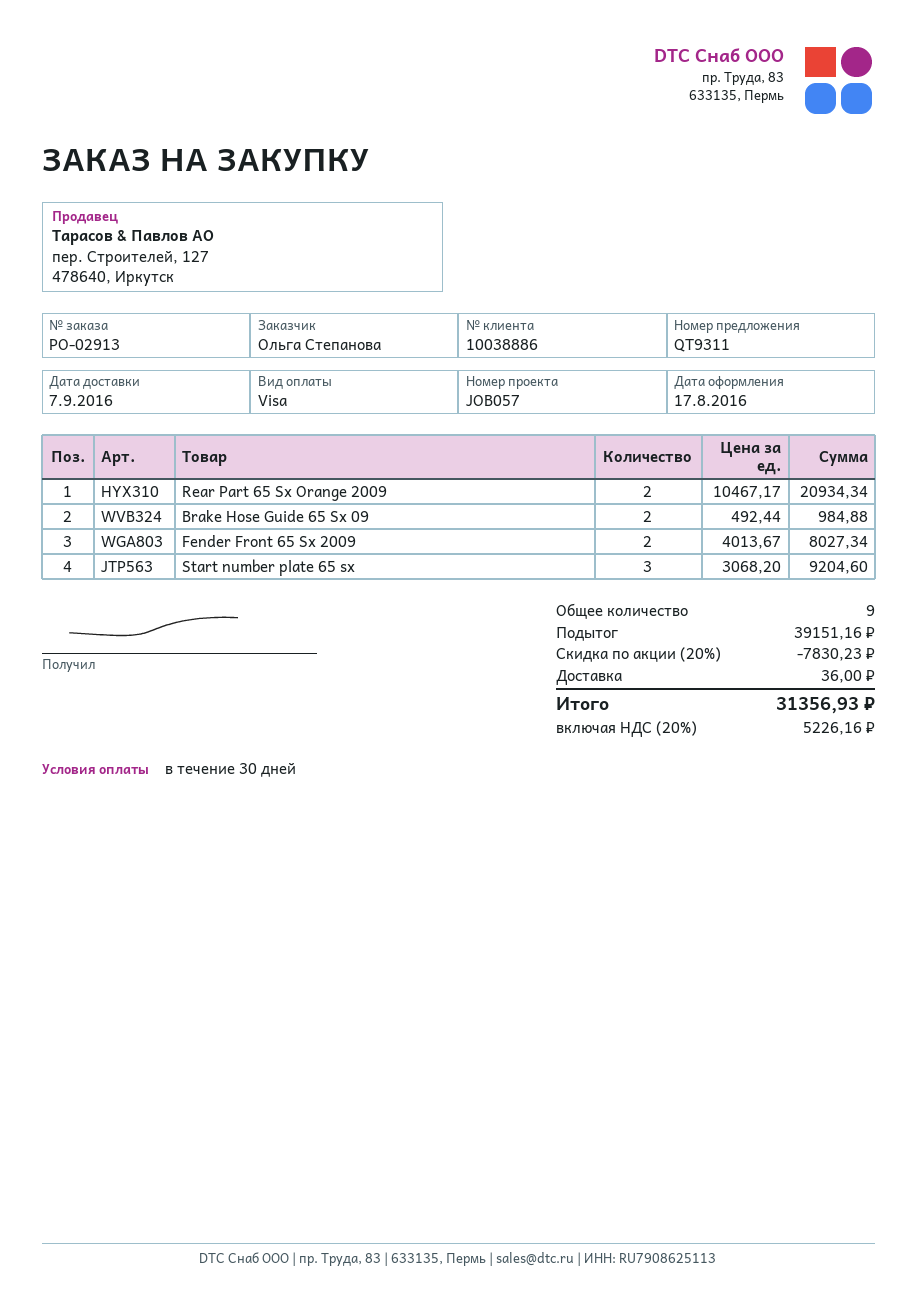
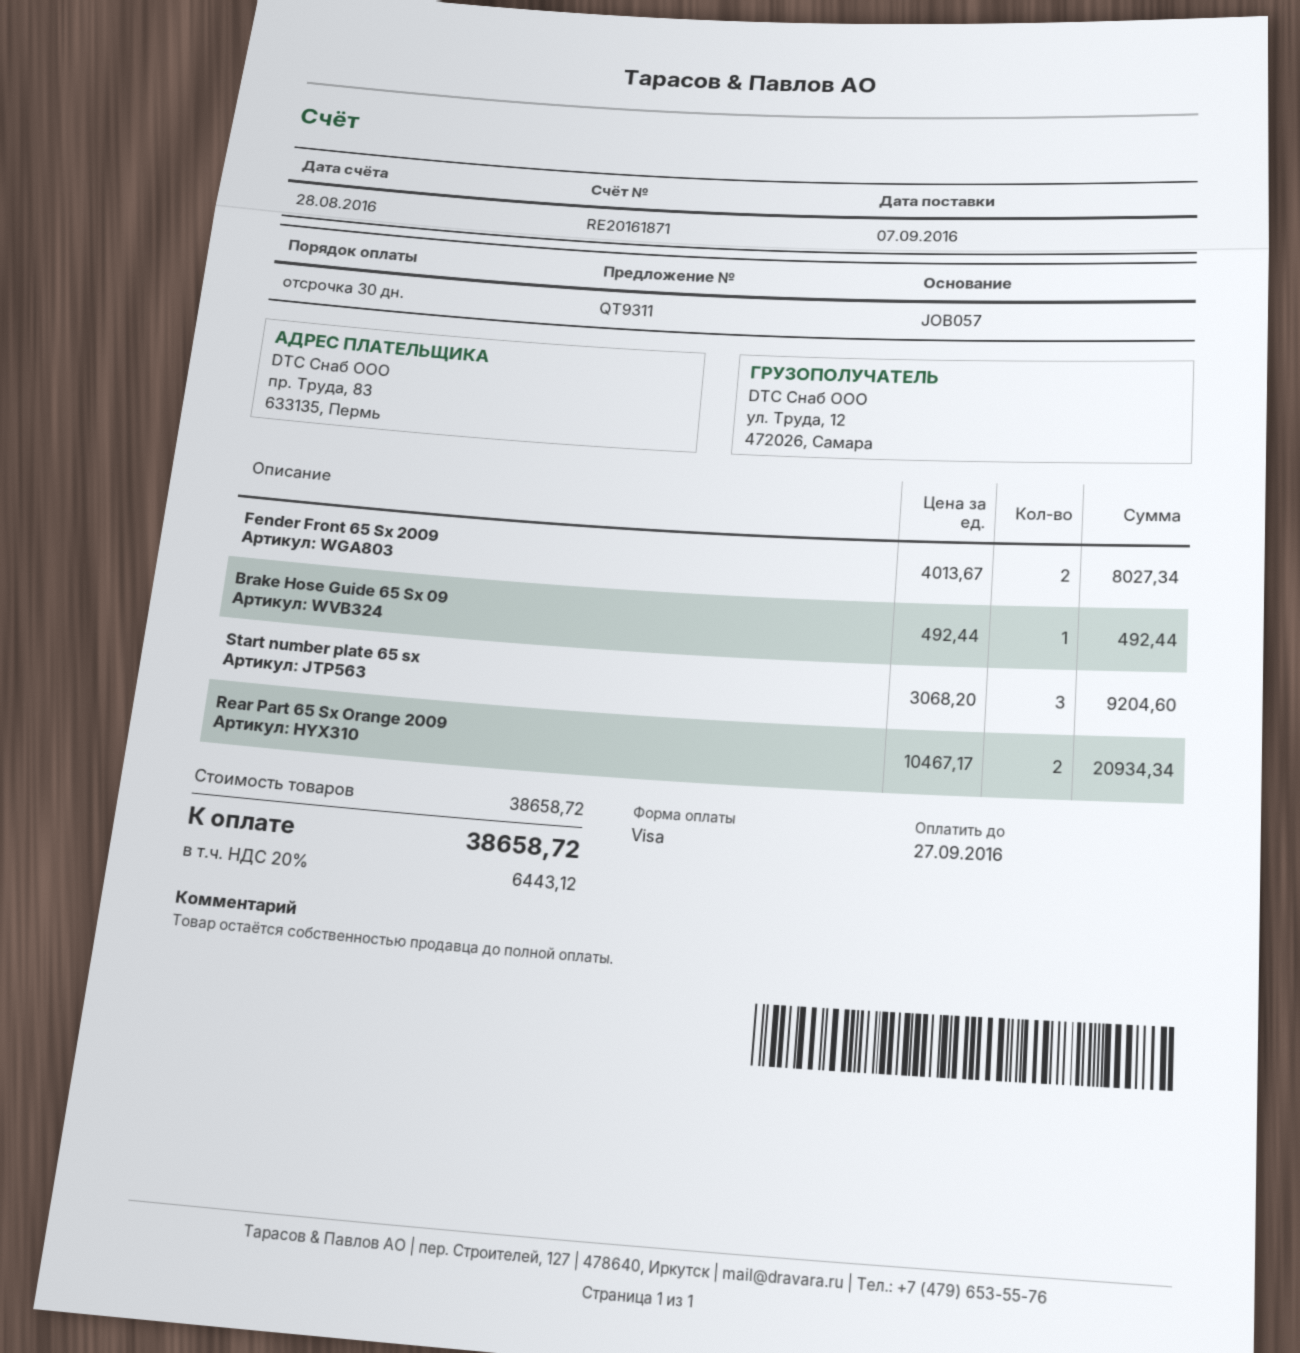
Brake Hose Guide 65 Sx 09: 2 x 492.44 = 984.88 -> 1 x 492.44 = 492.44
subtotal: 39151.16 -> 38658.72
discount: 20% = 7830.23 -> none
shipping: 36.00 -> none
tax: 20% = 5226.16 -> 20% = 6443.12
total: 31356.93 -> 38658.72

